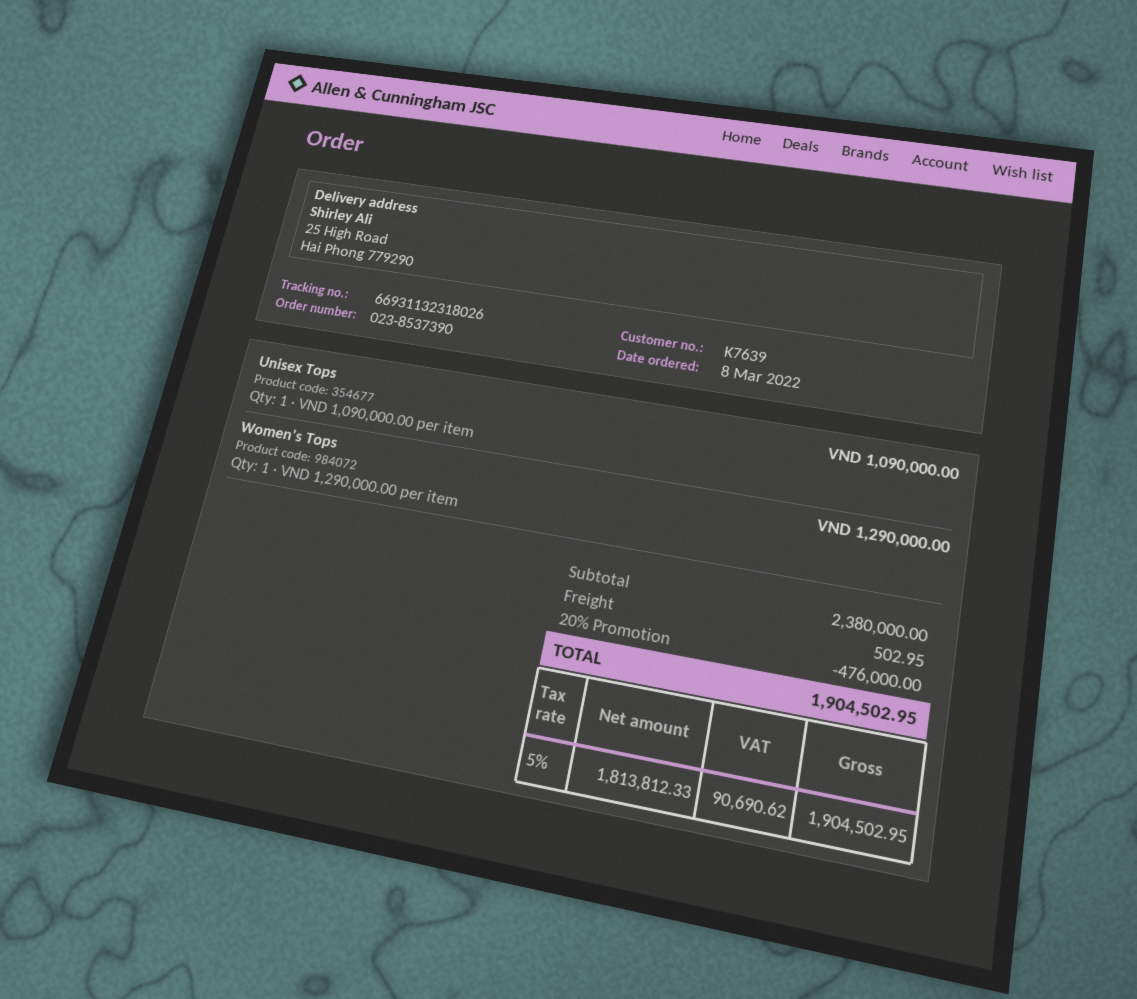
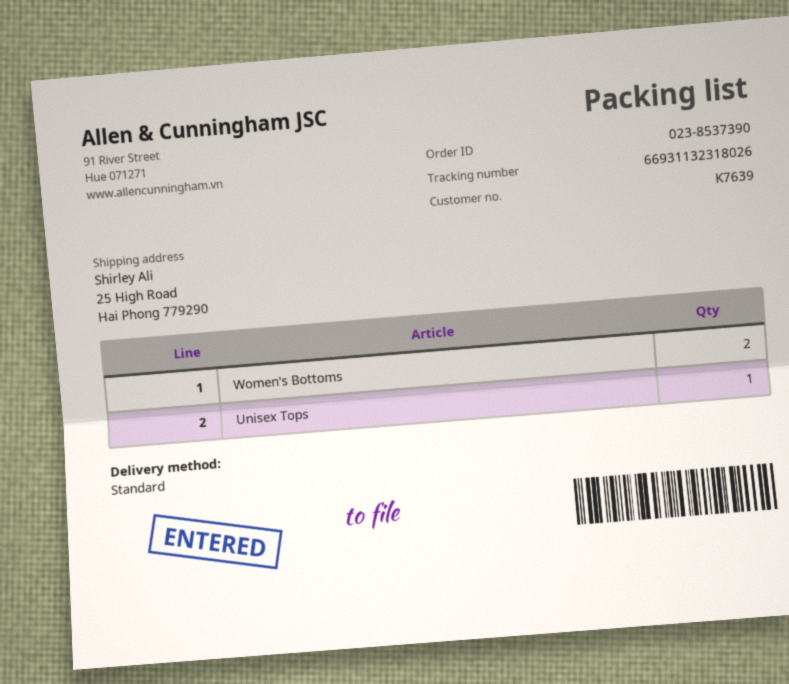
Women's Tops: 1 -> none
Women's Bottoms: none -> 2

